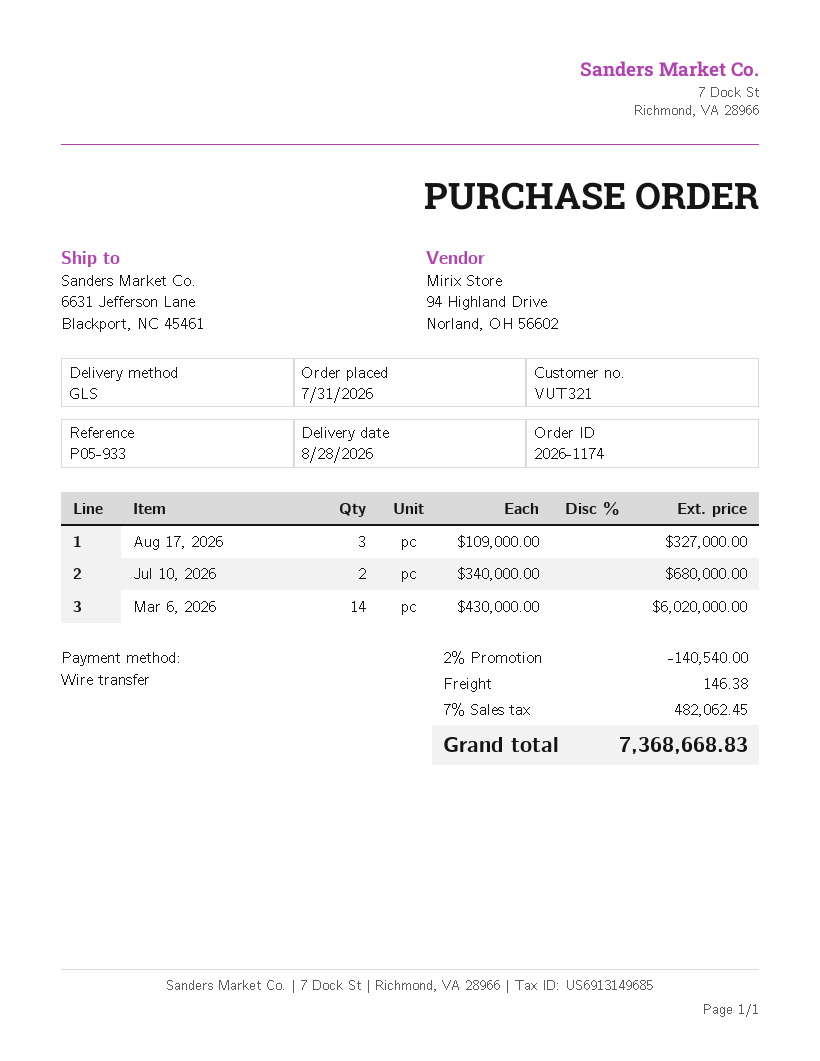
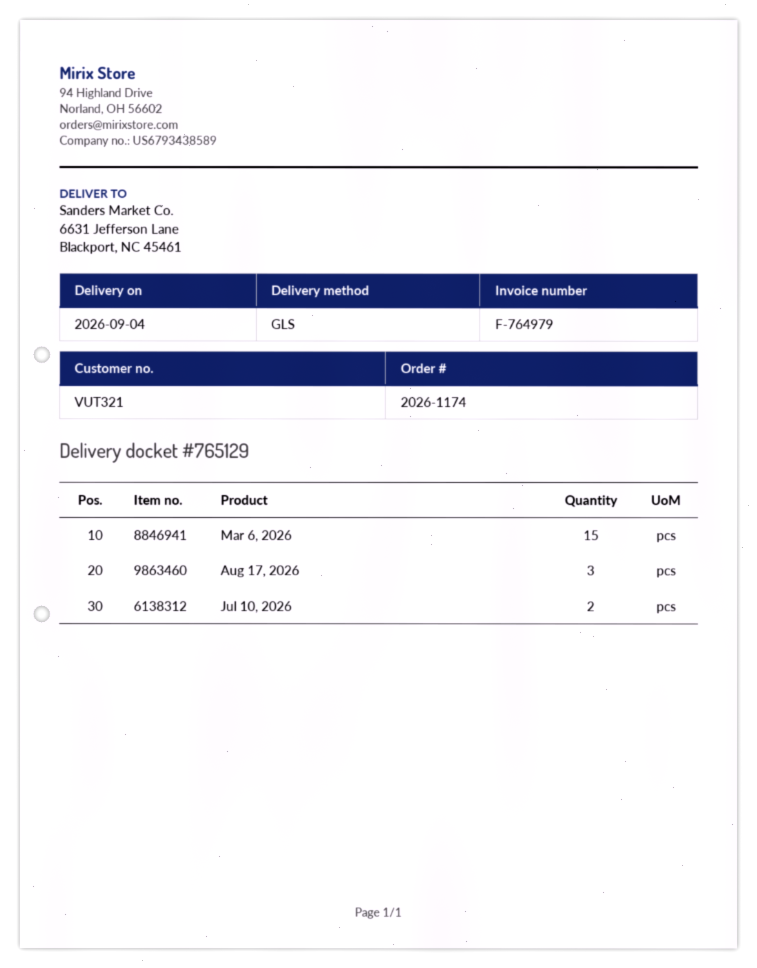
delivery date: 2026-08-28 -> 2026-09-04
Mar 6, 2026: 14 -> 15

